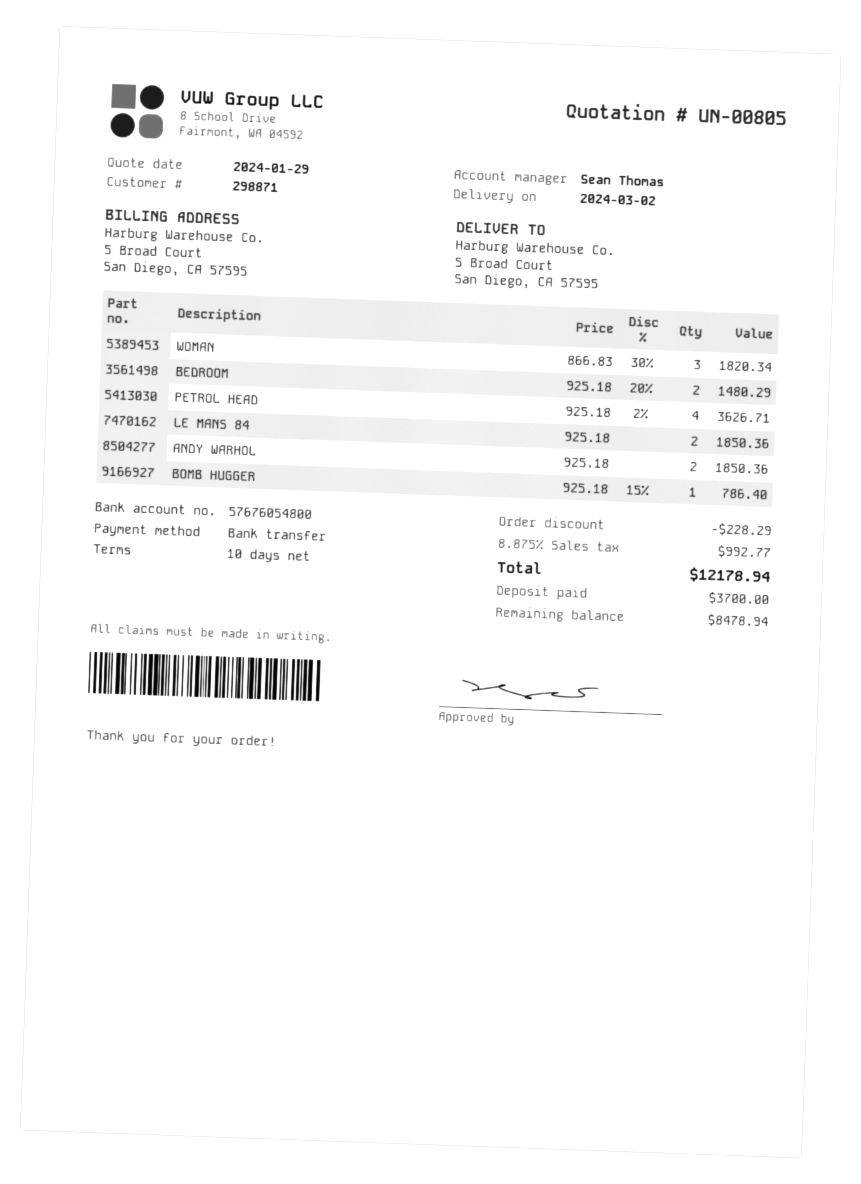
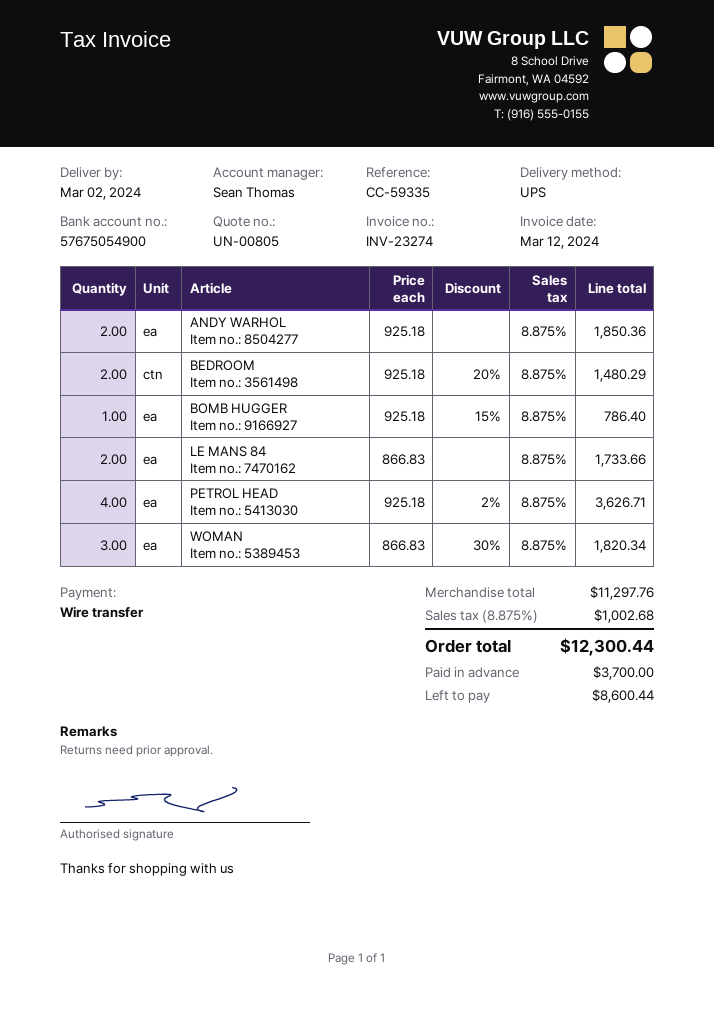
bank account: 57676054800 -> 57675054900
LE MANS 84: 2 x 925.18 = 1850.36 -> 2 x 866.83 = 1733.66
discount: 228.29 -> none
tax: 8.875% = 992.77 -> 8.875% = 1002.68
total: 12178.94 -> 12300.44
balance: 8478.94 -> 8600.44

